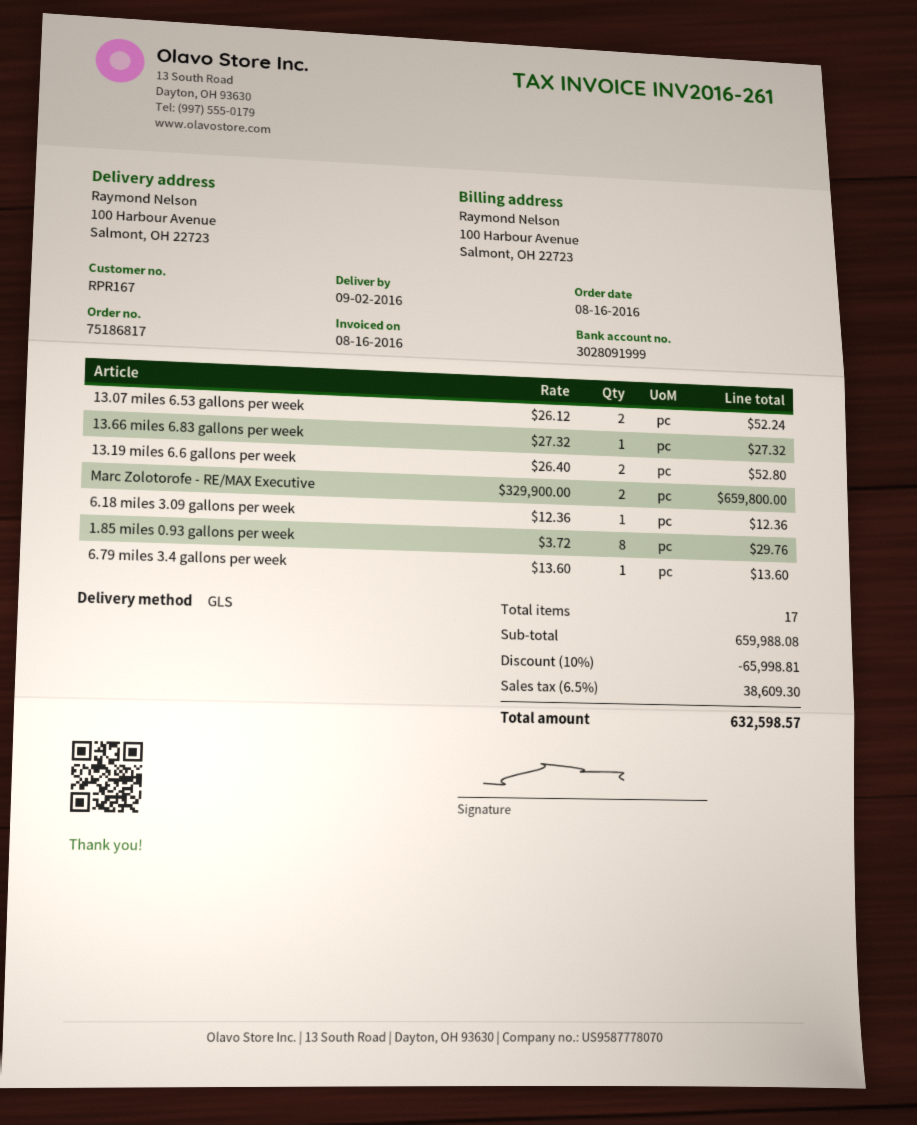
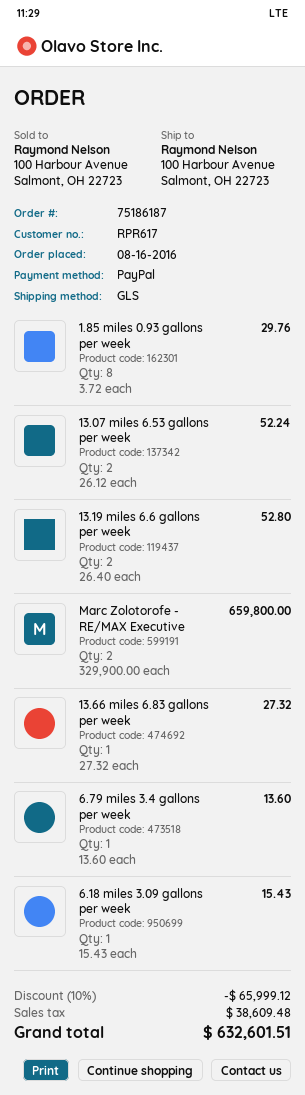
order number: 75186817 -> 75186187
customer number: RPR167 -> RPR617
6.18 miles 3.09 gallons per week: 1 x 12.36 = 12.36 -> 1 x 15.43 = 15.43
discount: 10% = 65998.81 -> 10% = 65999.12
tax: 38609.30 -> 38609.48
total: 632598.57 -> 632601.51

